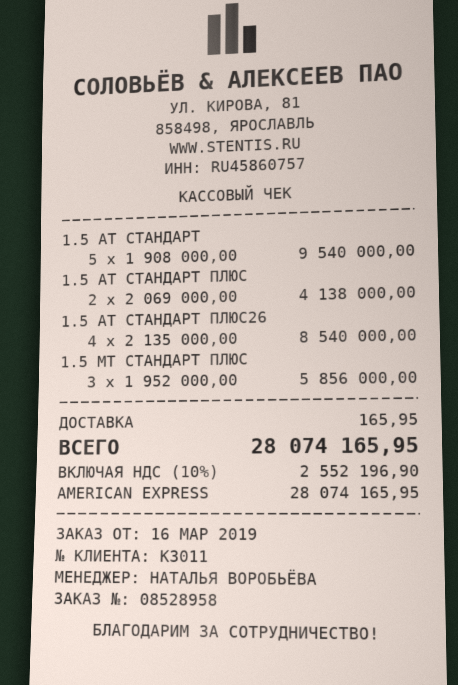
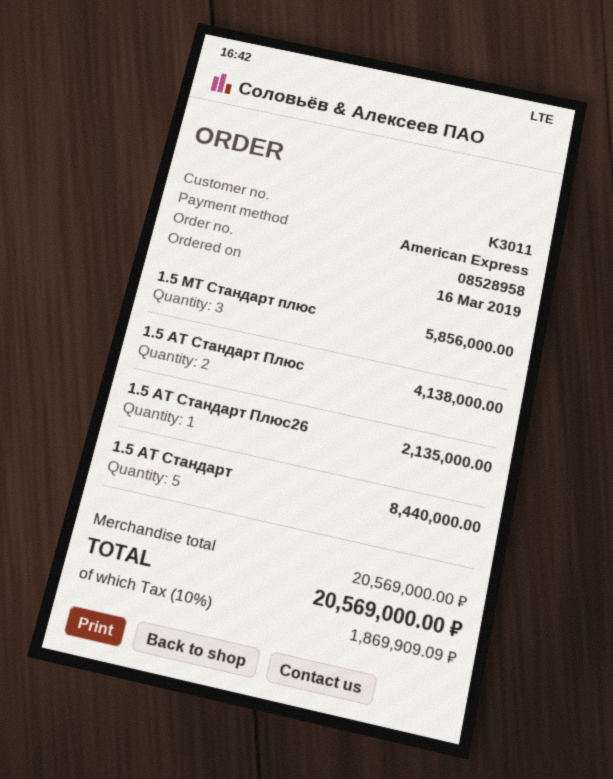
1.5 AT СТАНДАРТ: 5 for 9540000.00 -> 5 for 8440000.00
1.5 AT СТАНДАРТ ПЛЮС26: 4 for 8540000.00 -> 1 for 2135000.00
shipping: 165.95 -> none
tax: 10% = 2552196.90 -> 10% = 1869909.09
total: 28074165.95 -> 20569000.00

